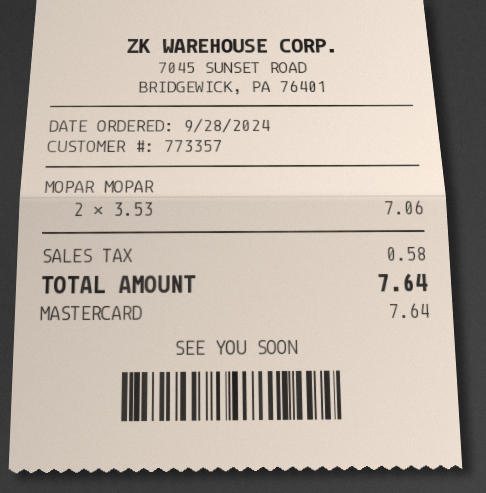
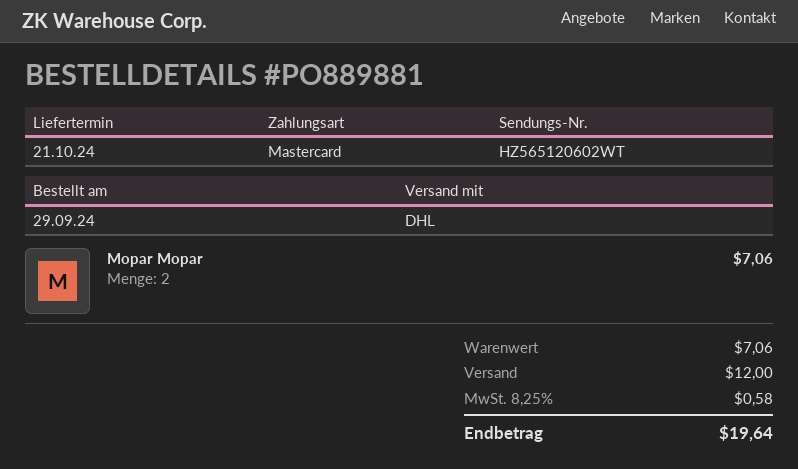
order date: 2024-09-28 -> 2024-09-29
shipping: none -> 12.00
total: 7.64 -> 19.64

